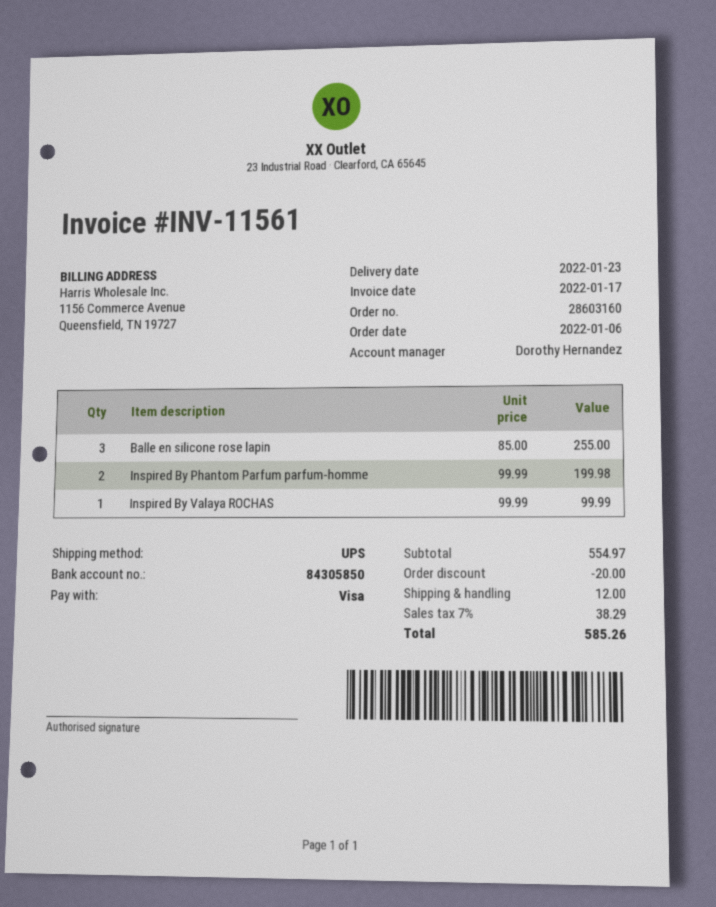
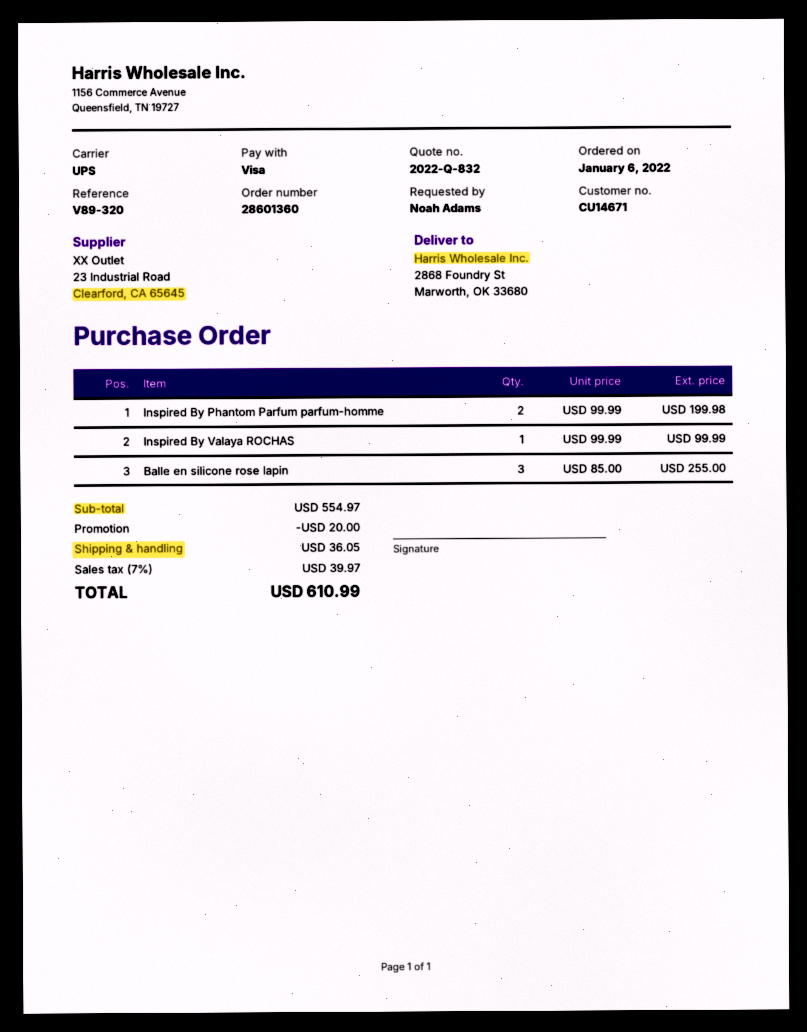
order number: 28603160 -> 28601360
shipping: 12.00 -> 36.05
tax: 7% = 38.29 -> 7% = 39.97
total: 585.26 -> 610.99

